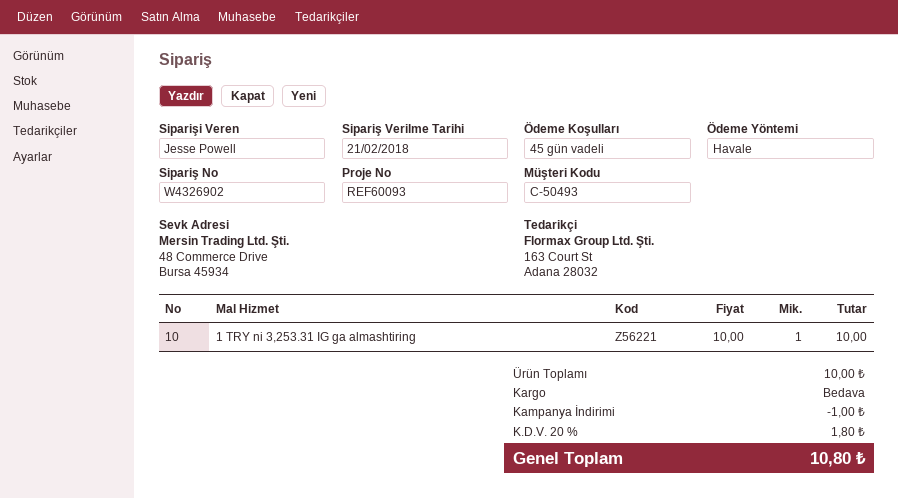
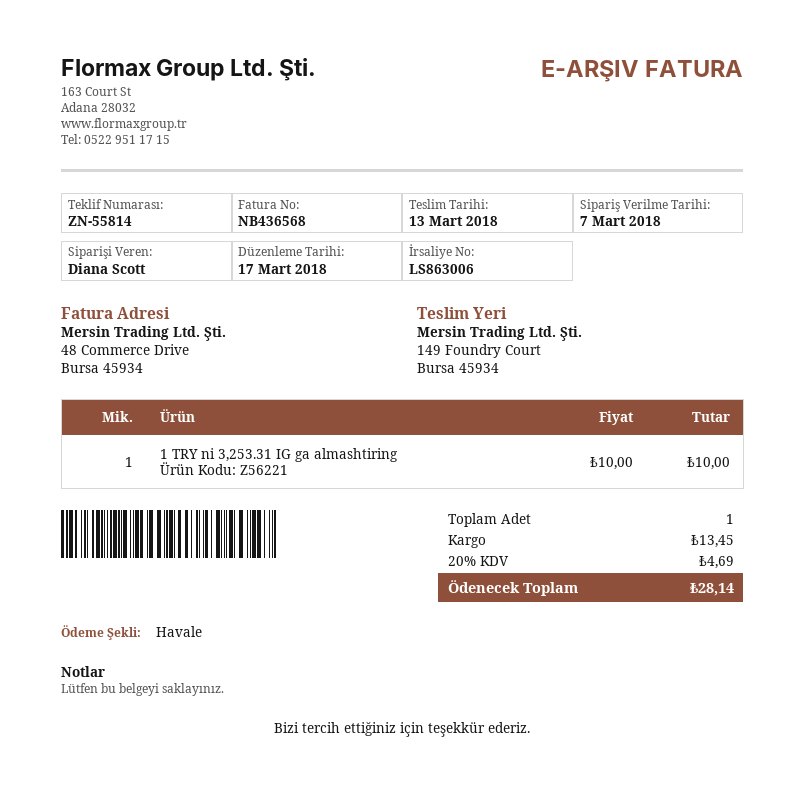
order date: 2018-02-21 -> 2018-03-07
ordered by: Jesse Powell -> Diana Scott
ship to: 48 Commerce Drive, Bursa 45934 -> 149 Foundry Court, Bursa 45934
discount: 1.00 -> none
shipping: 0.00 -> 13.45
tax: 20% = 1.80 -> 20% = 4.69
total: 10.80 -> 28.14

